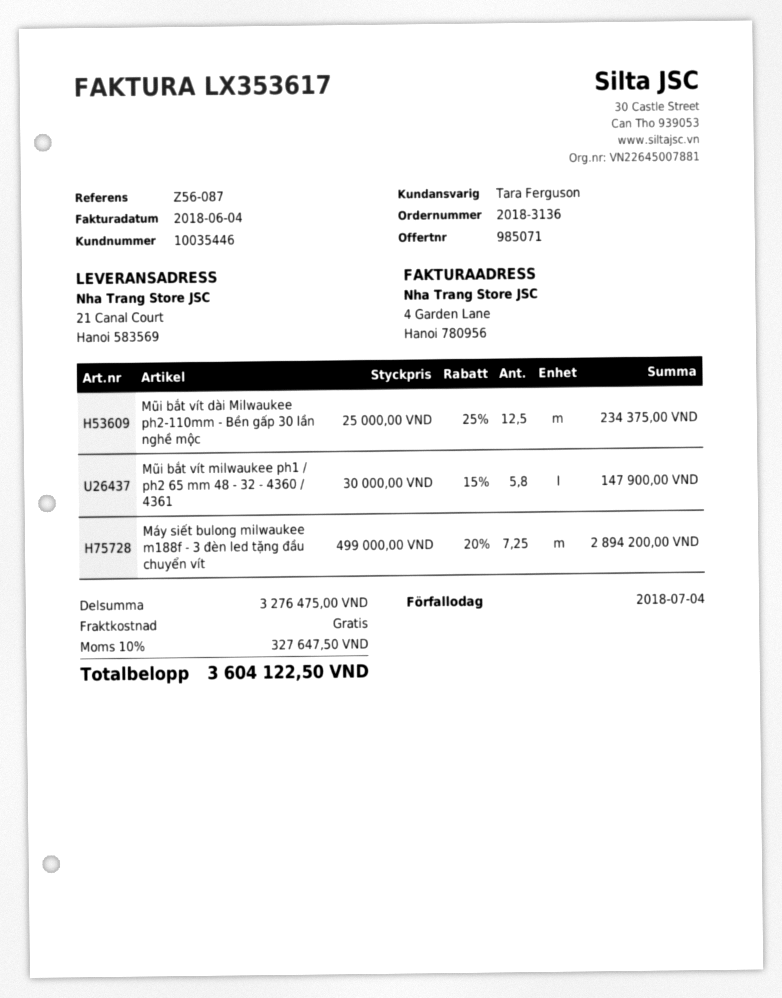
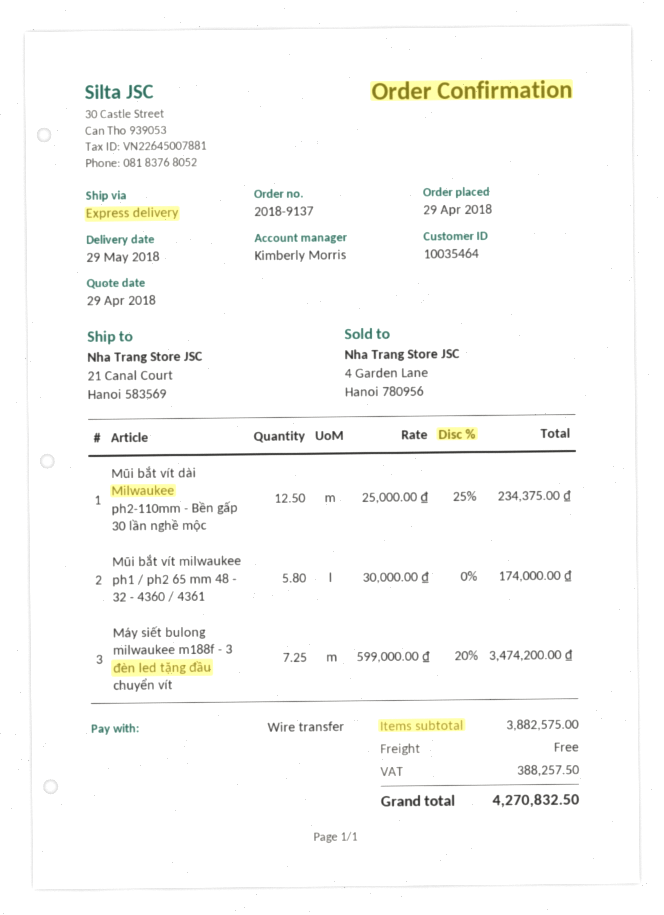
order number: 2018-3136 -> 2018-9137
customer number: 10035446 -> 10035464
sales rep: Tara Ferguson -> Kimberly Morris
Mũi bắt vít milwaukee ph1 / ph2 65 mm 48 - 32 - 4360 / 4361: 5.8 x 30000.00 - 15% = 147900.00 -> 5.8 x 30000.00 = 174000.00
Máy siết bulong milwaukee m188f - 3 đèn led tặng đầu chuyển vít: 7.25 x 499000.00 - 20% = 2894200.00 -> 7.25 x 599000.00 - 20% = 3474200.00
subtotal: 3276475.00 -> 3882575.00
tax: 327647.50 -> 388257.50
total: 3604122.50 -> 4270832.50

